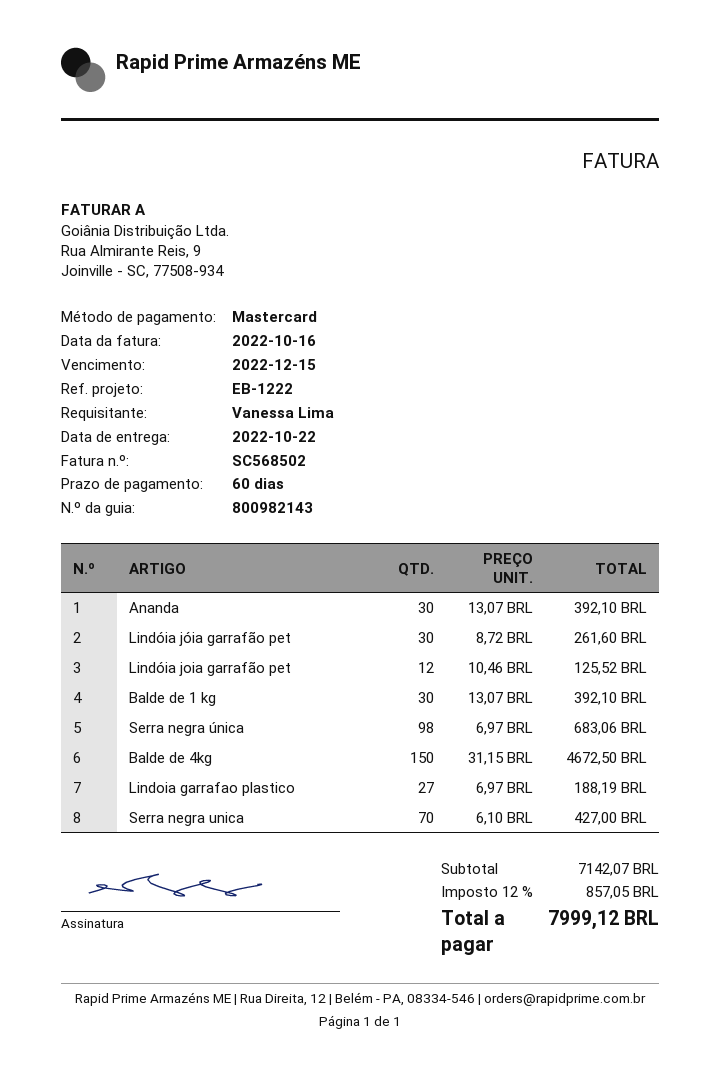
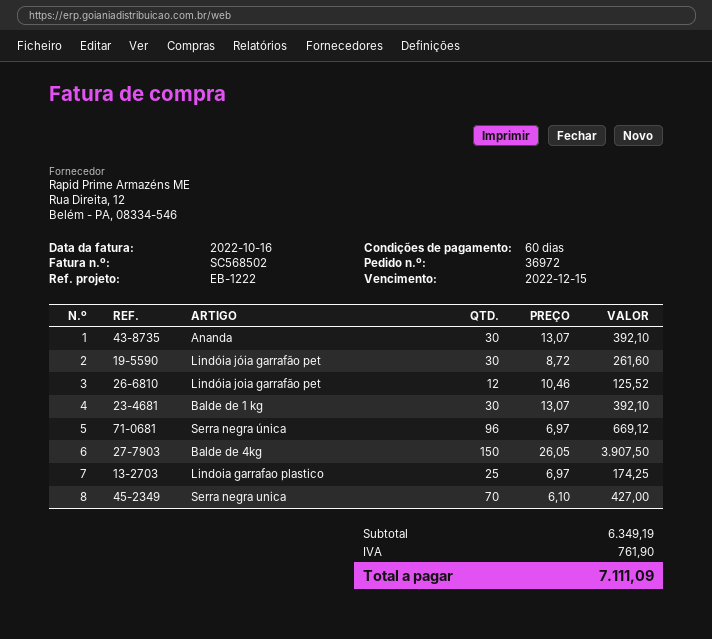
Serra negra única: 98 x 6.97 = 683.06 -> 96 x 6.97 = 669.12
Balde de 4kg: 150 x 31.15 = 4672.50 -> 150 x 26.05 = 3907.50
Lindoia garrafao plastico: 27 x 6.97 = 188.19 -> 25 x 6.97 = 174.25
subtotal: 7142.07 -> 6349.19
tax: 857.05 -> 761.90
total: 7999.12 -> 7111.09

